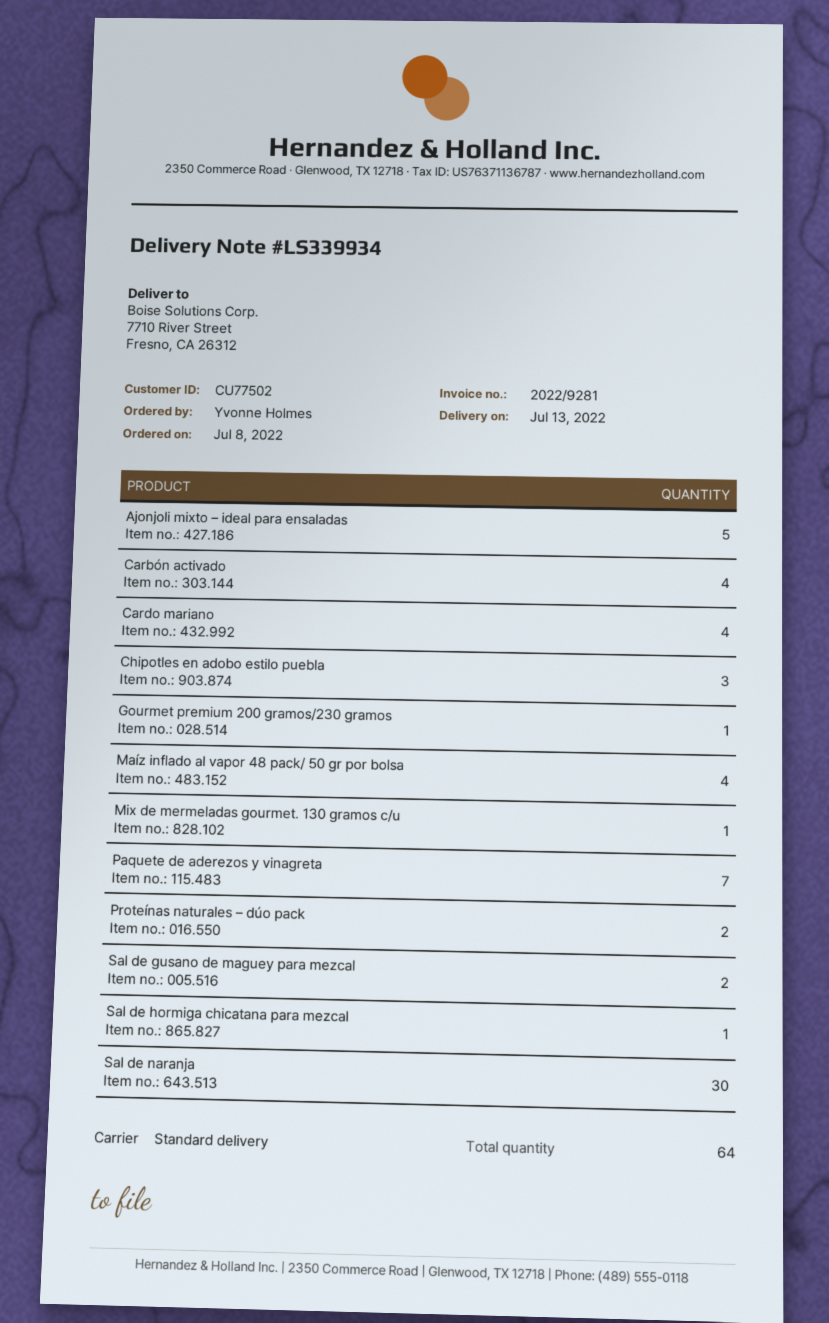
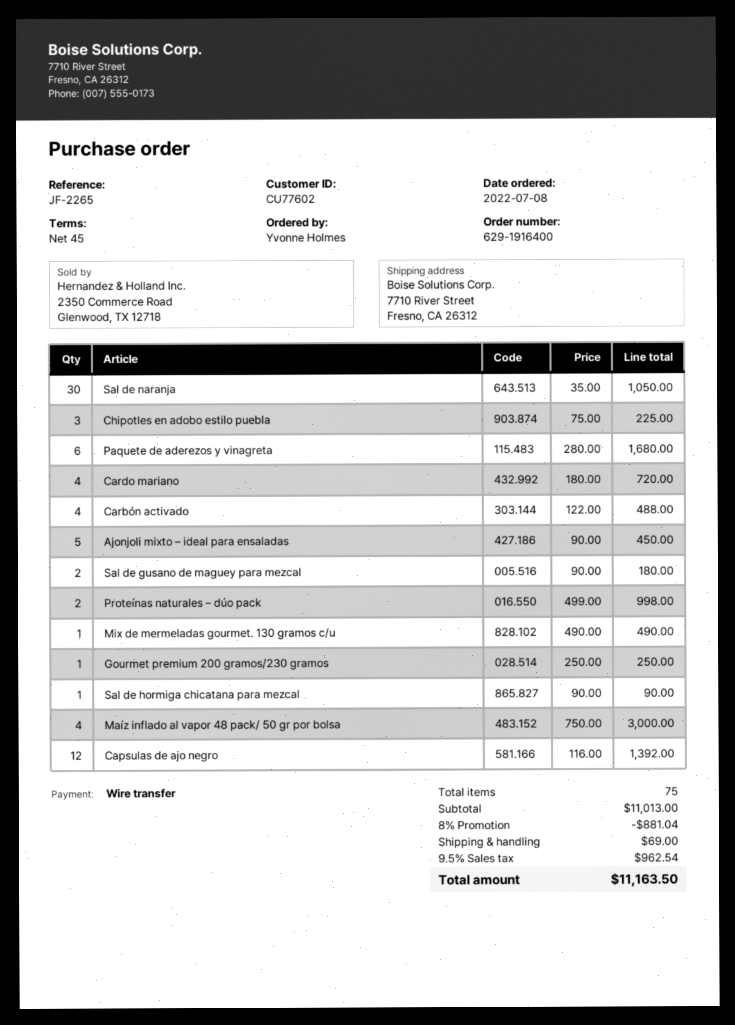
customer number: CU77502 -> CU77602
Paquete de aderezos y vinagreta: 7 -> 6
Capsulas de ajo negro: none -> 12
total quantity: 64 -> 75

